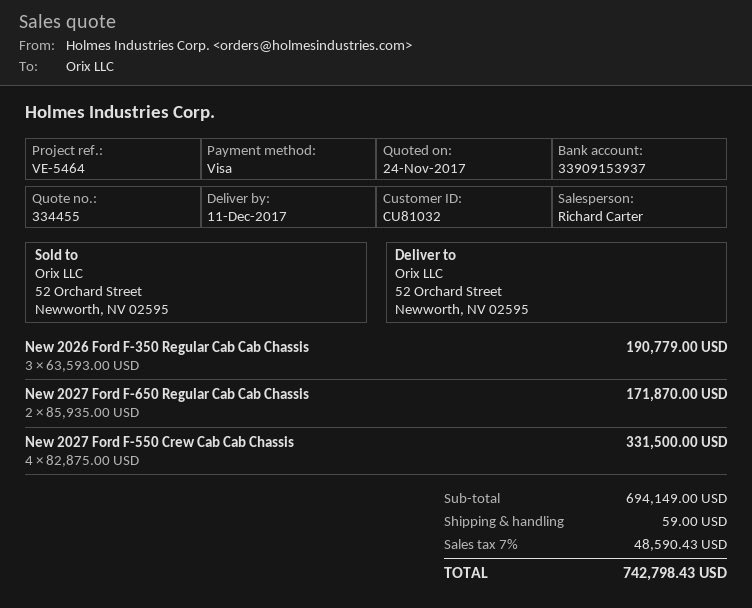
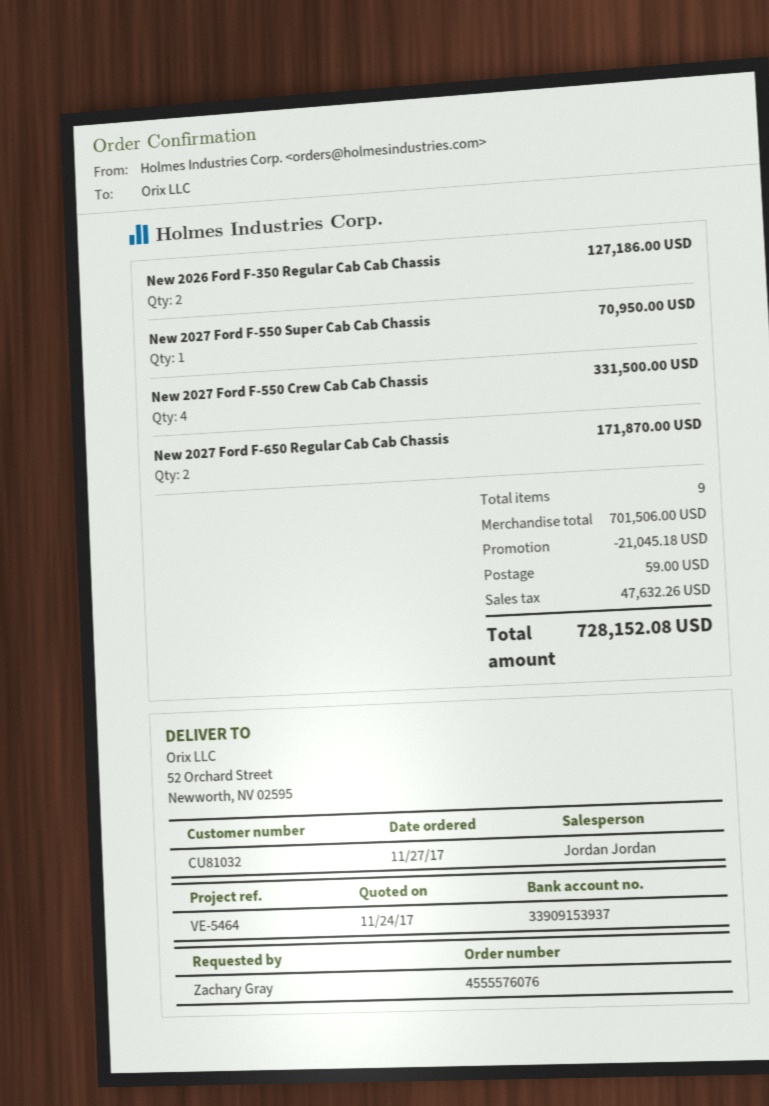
sales rep: Richard Carter -> Jordan Jordan
New 2026 Ford F-350 Regular Cab Cab Chassis: 3 for 190779.00 -> 2 for 127186.00
New 2027 Ford F-550 Super Cab Cab Chassis: none -> 1 for 70950.00
subtotal: 694149.00 -> 701506.00
discount: none -> 21045.18
tax: 48590.43 -> 47632.26
total: 742798.43 -> 728152.08

